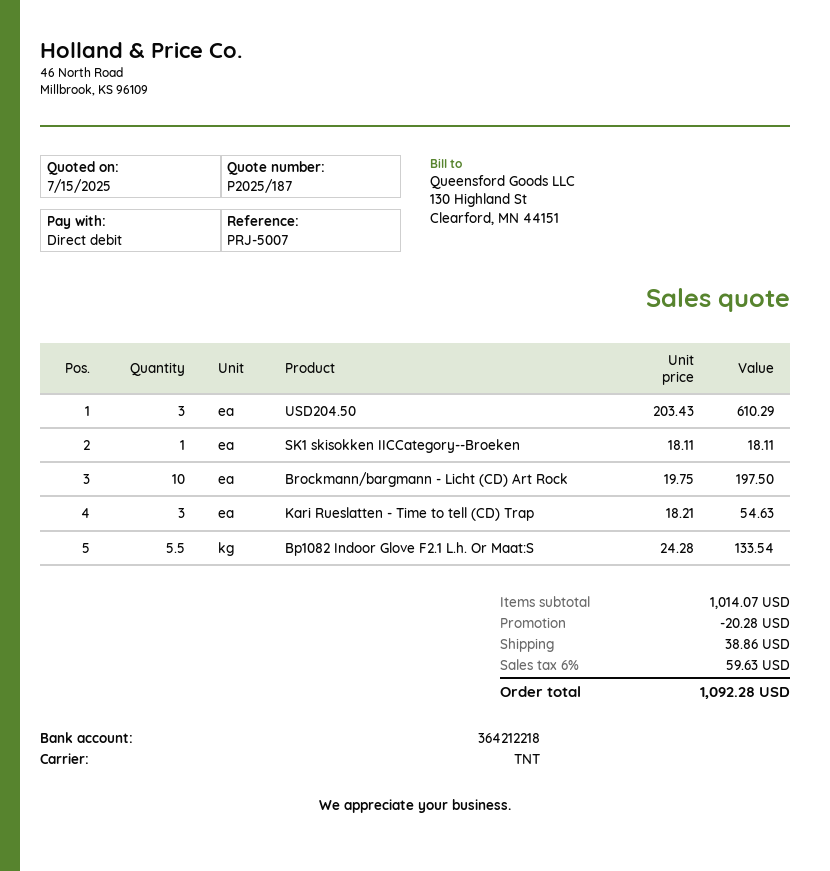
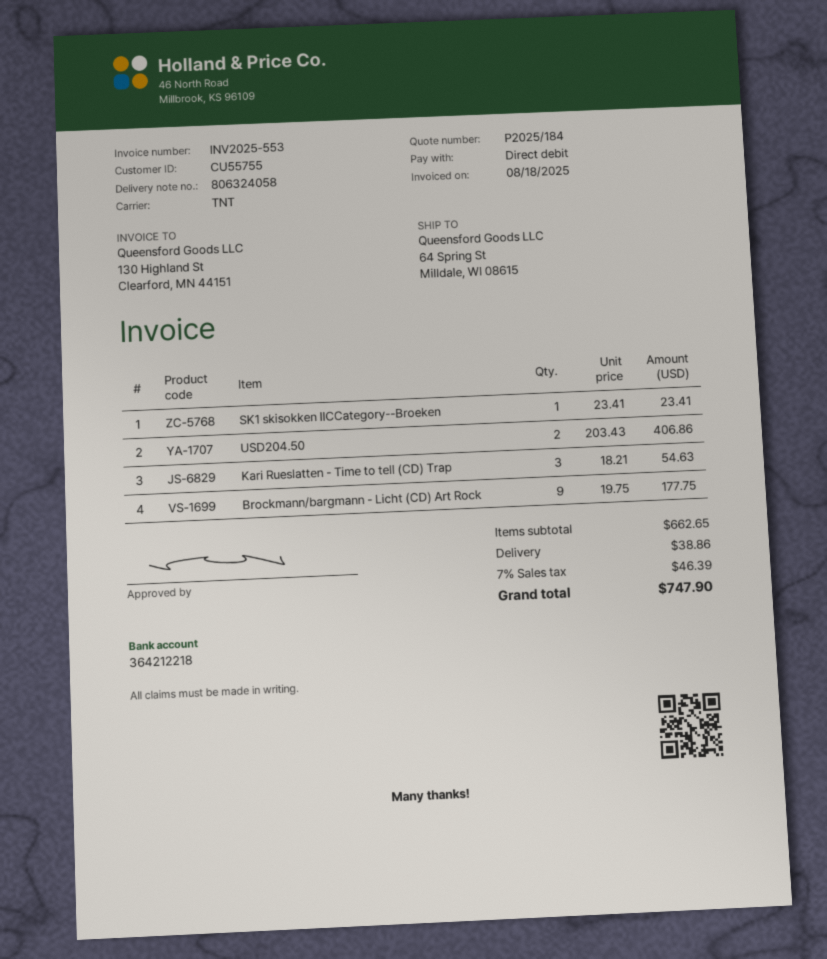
quote number: P2025/187 -> P2025/184
USD204.50: 3 x 203.43 = 610.29 -> 2 x 203.43 = 406.86
SK1 skisokken IICCategory--Broeken: 1 x 18.11 = 18.11 -> 1 x 23.41 = 23.41
Brockmann/bargmann - Licht (CD) Art Rock: 10 x 19.75 = 197.50 -> 9 x 19.75 = 177.75
Bp1082 Indoor Glove F2.1 L.h. Or Maat:S: 5.5 x 24.28 = 133.54 -> none
subtotal: 1014.07 -> 662.65
discount: 20.28 -> none
tax: 6% = 59.63 -> 7% = 46.39
total: 1092.28 -> 747.90

